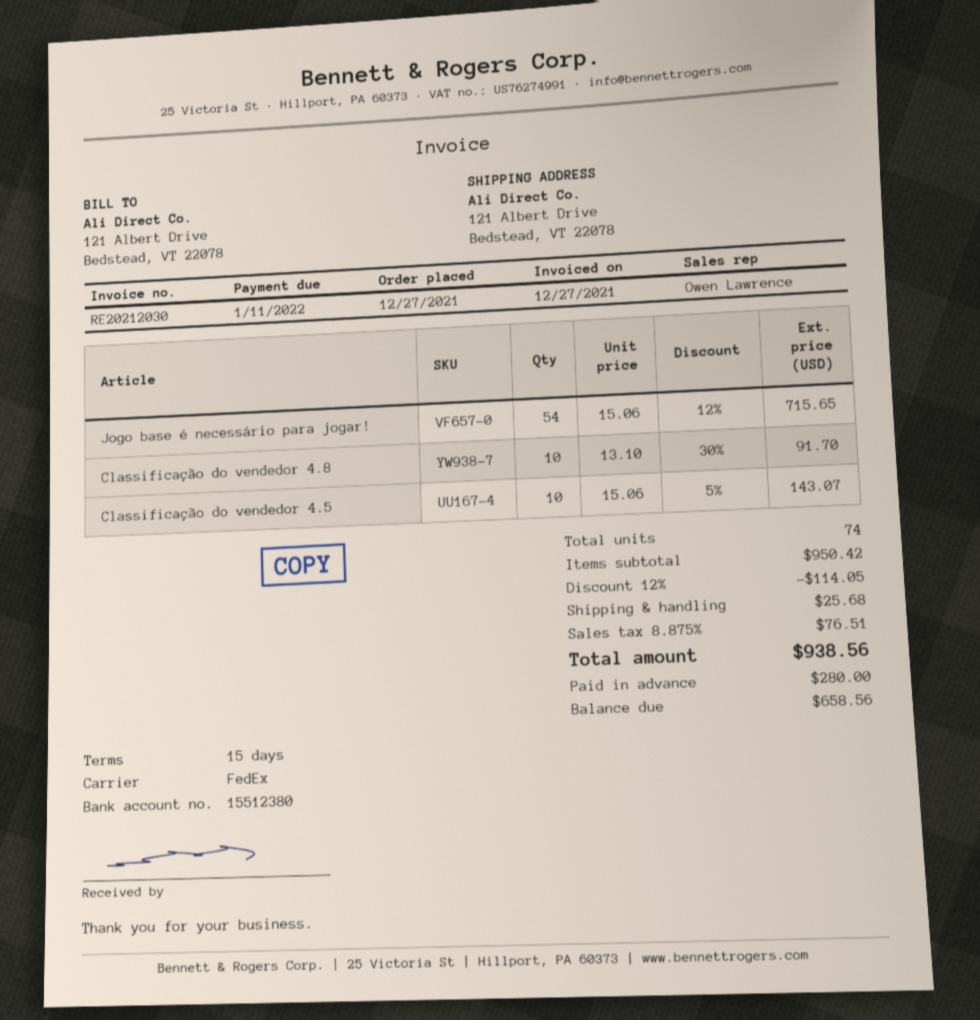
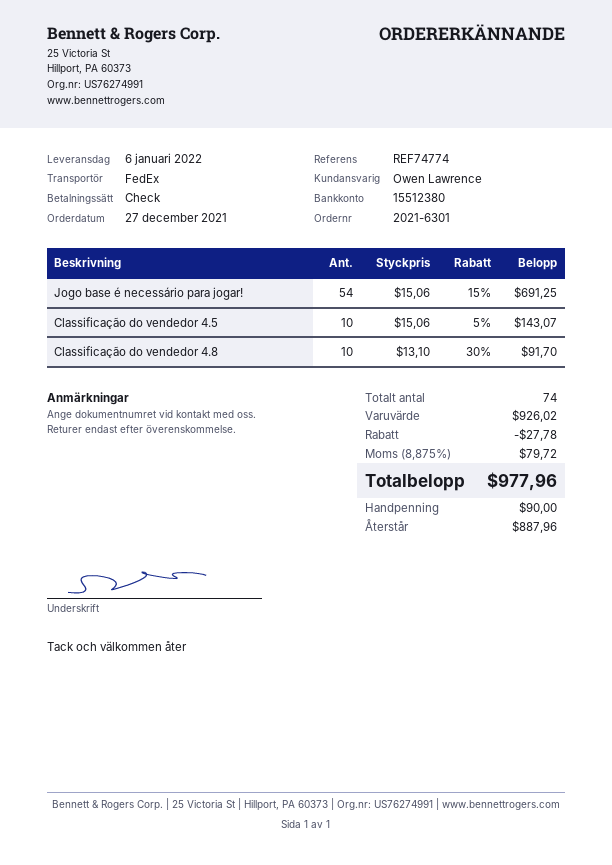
Jogo base é necessário para jogar!: 54 x 15.06 - 12% = 715.65 -> 54 x 15.06 - 15% = 691.25
subtotal: 950.42 -> 926.02
discount: 114.05 -> 27.78
shipping: 25.68 -> none
tax: 8.875% = 76.51 -> 8.875% = 79.72
total: 938.56 -> 977.96
deposit: 280.00 -> 90.00
balance: 658.56 -> 887.96

